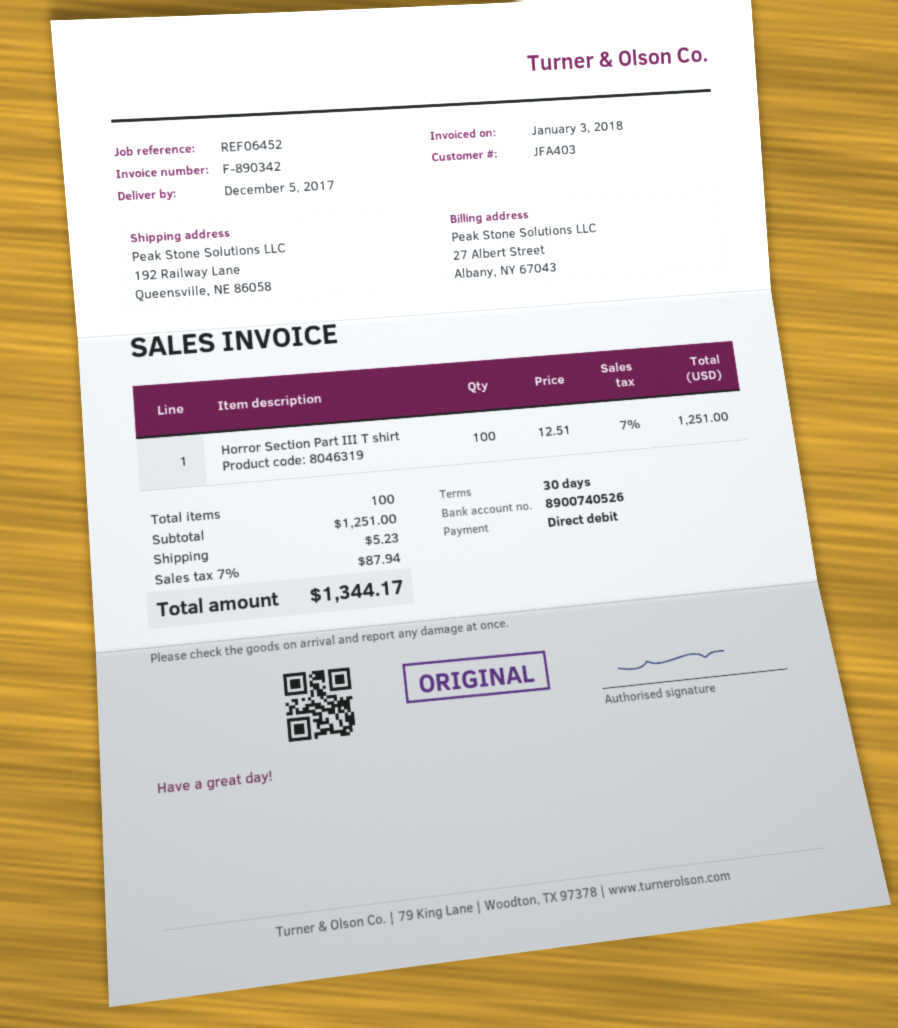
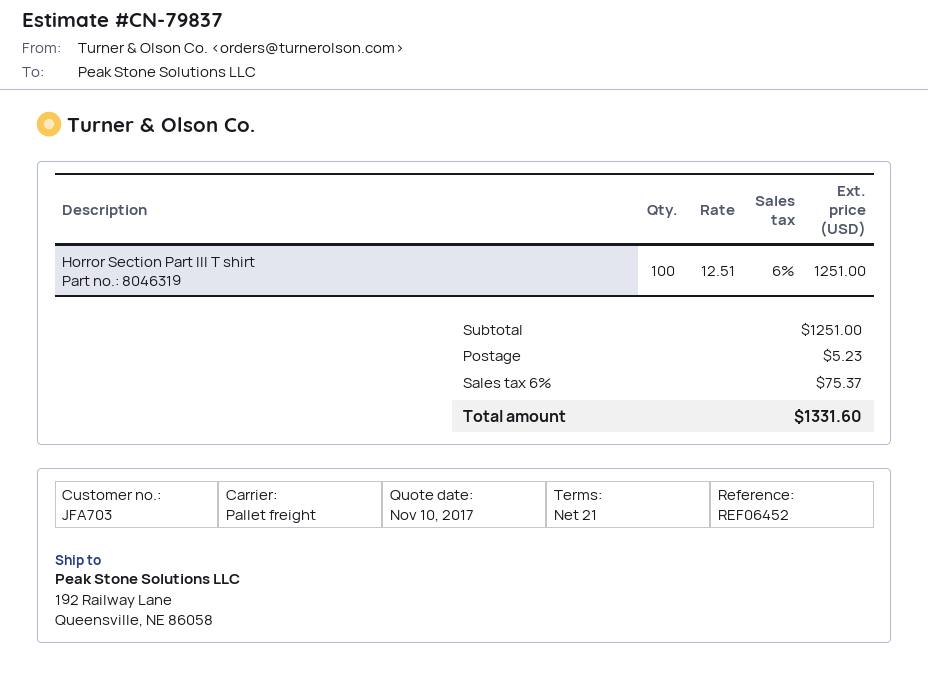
payment terms: 30 days -> 21 days
customer number: JFA403 -> JFA703
tax: 7% = 87.94 -> 6% = 75.37
total: 1344.17 -> 1331.60

